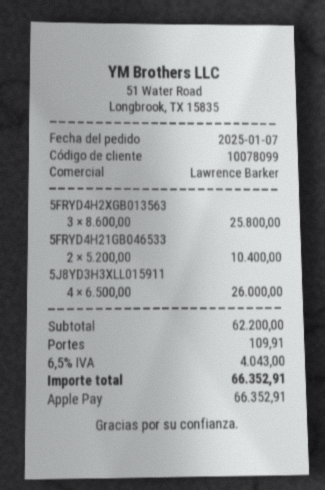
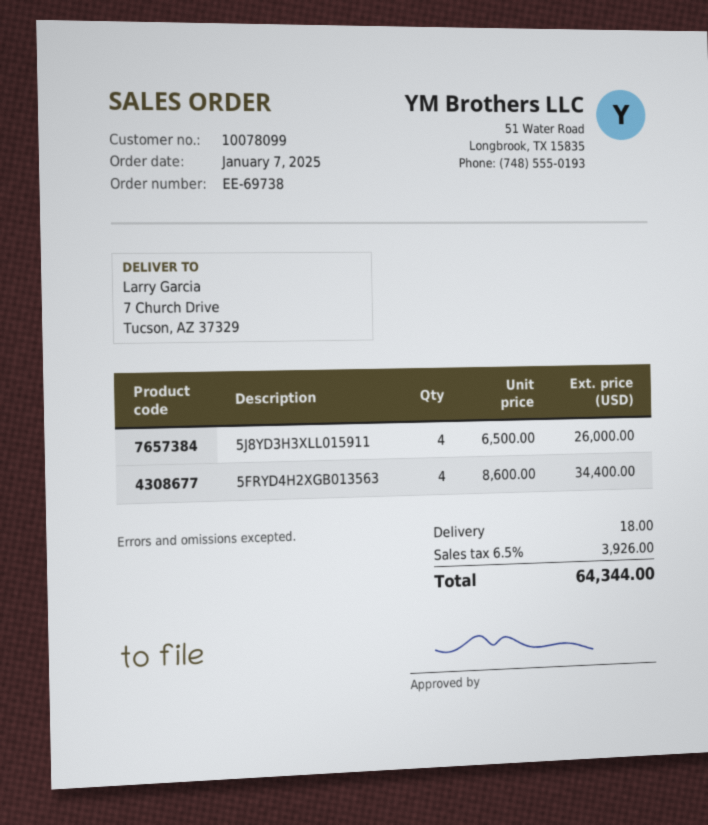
5FRYD4H2XGB013563: 3 x 8600.00 = 25800.00 -> 4 x 8600.00 = 34400.00
5FRYD4H21GB046533: 2 x 5200.00 = 10400.00 -> none
shipping: 109.91 -> 18.00
tax: 6.5% = 4043.00 -> 6.5% = 3926.00
total: 66352.91 -> 64344.00

